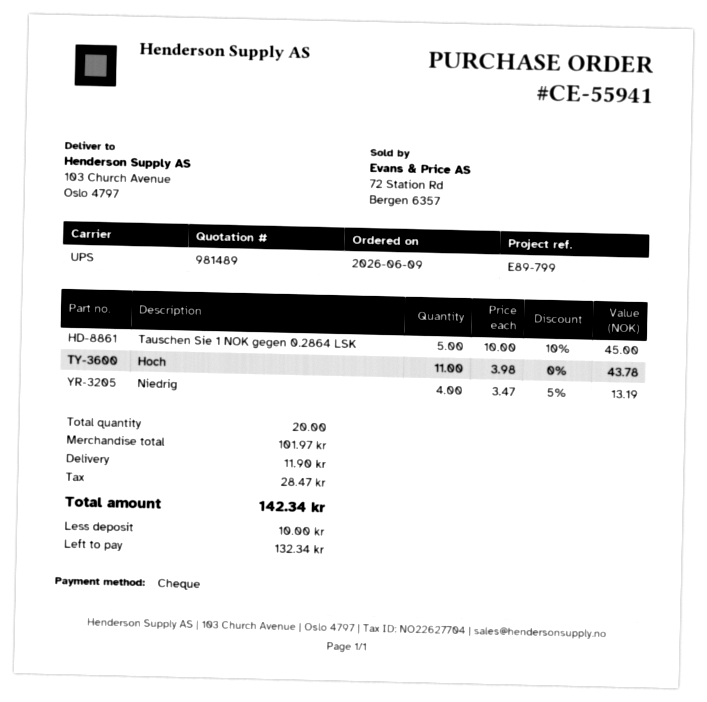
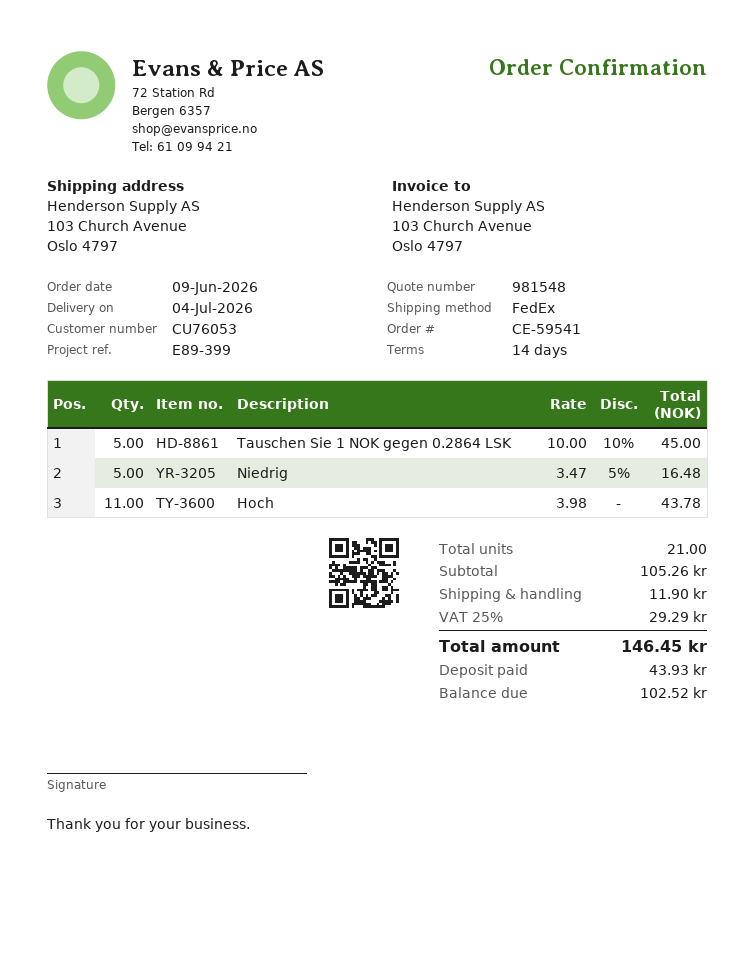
quote number: 981489 -> 981548
order number: CE-55941 -> CE-59541
reference: E89-799 -> E89-399
shipping method: UPS -> FedEx
Niedrig: 4 x 3.47 - 5% = 13.19 -> 5 x 3.47 - 5% = 16.48
total quantity: 20 -> 21
subtotal: 101.97 -> 105.26
tax: 28.47 -> 29.29
total: 142.34 -> 146.45
deposit: 10.00 -> 43.93
balance: 132.34 -> 102.52

